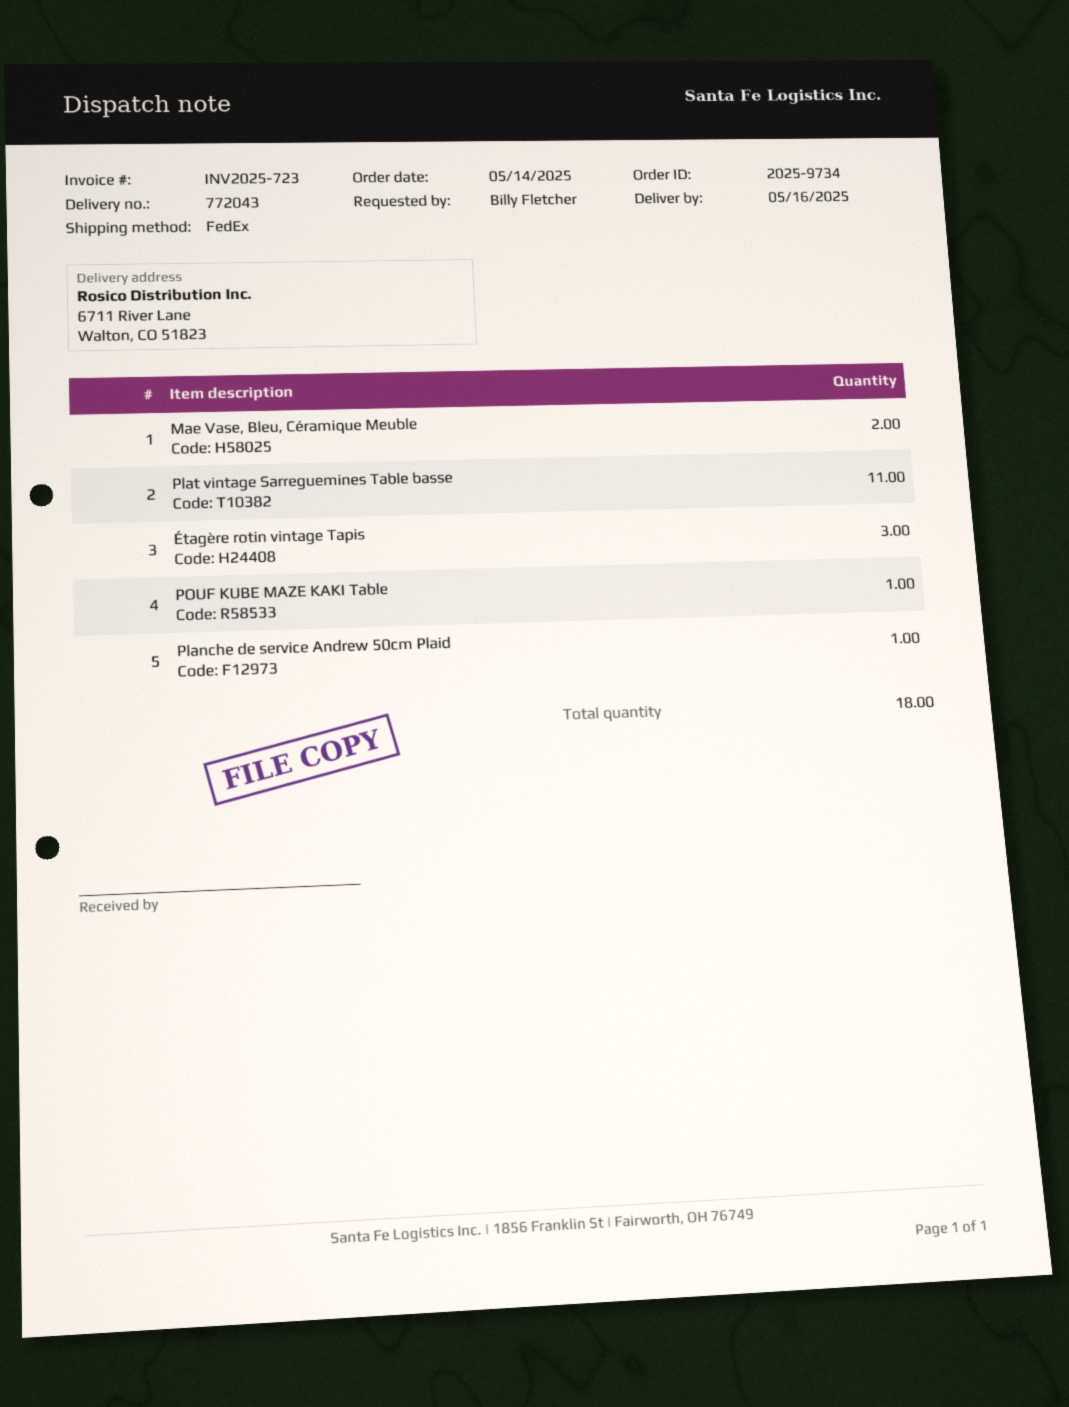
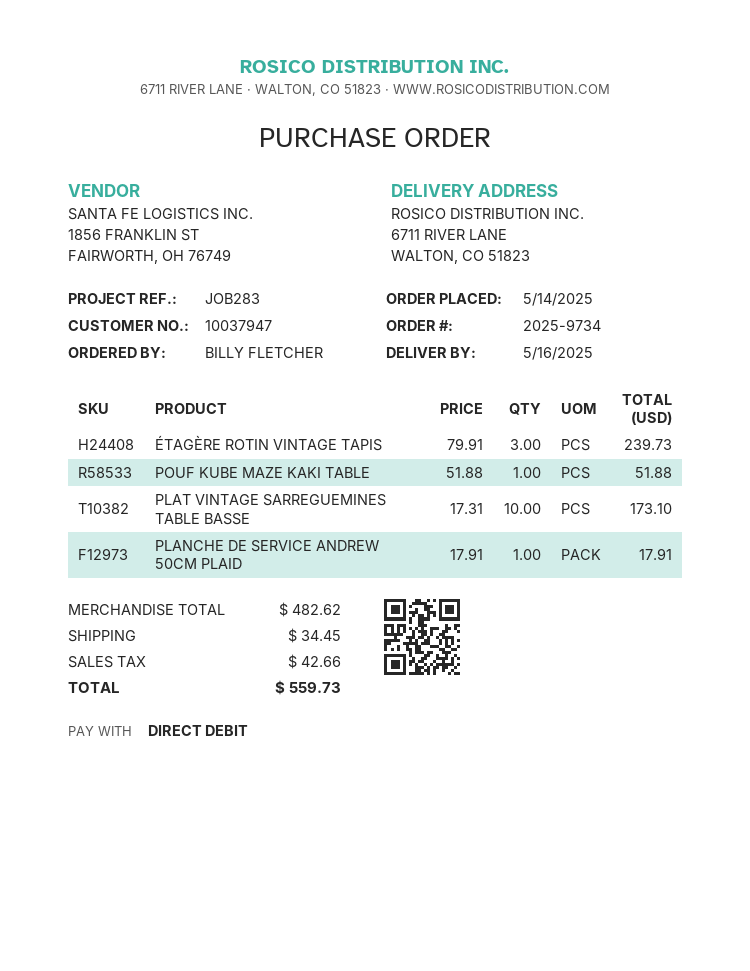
Mae Vase, Bleu, Céramique Meuble: 2 -> none
Plat vintage Sarreguemines Table basse: 11 -> 10

